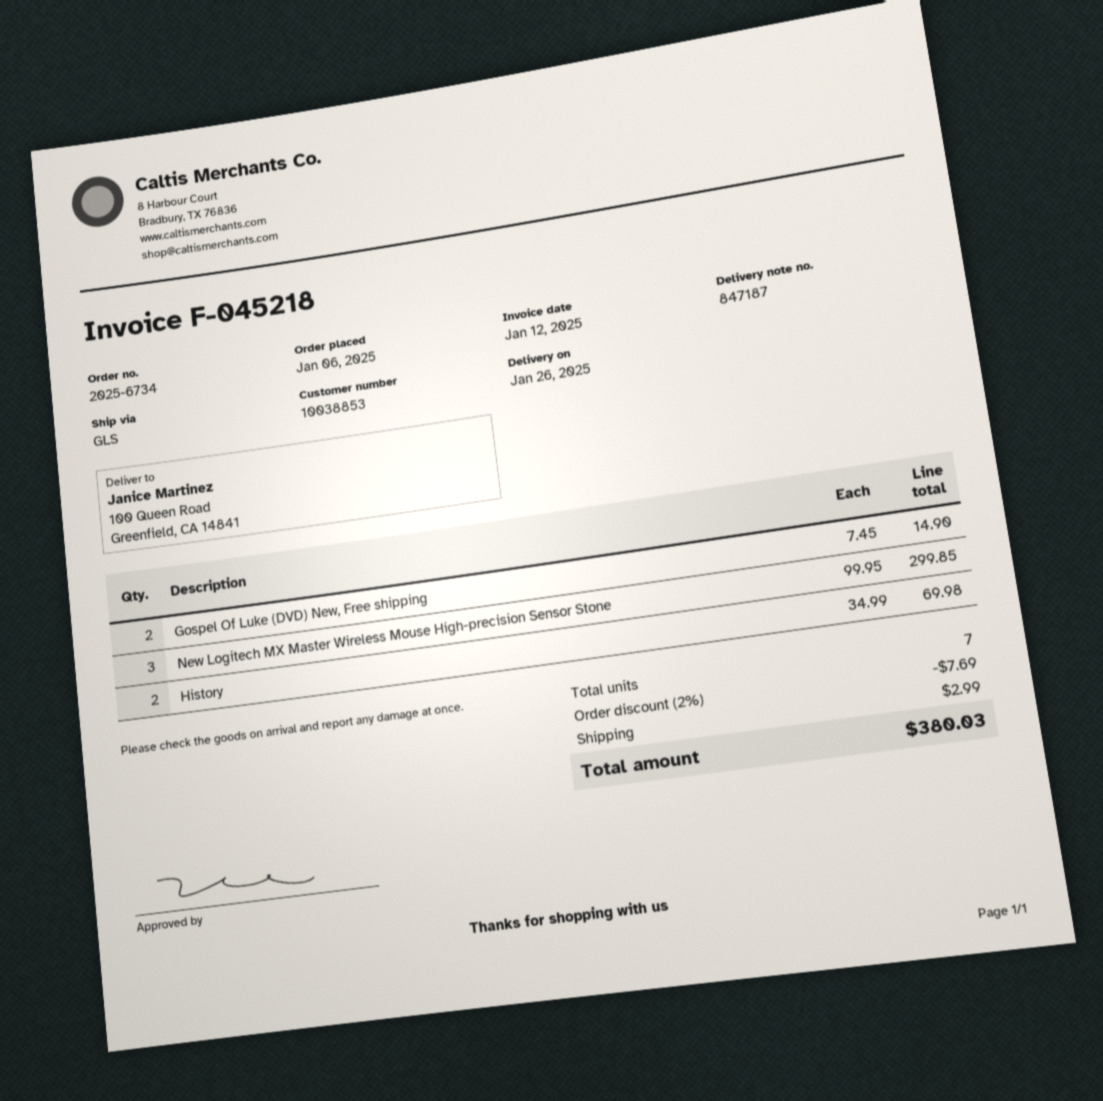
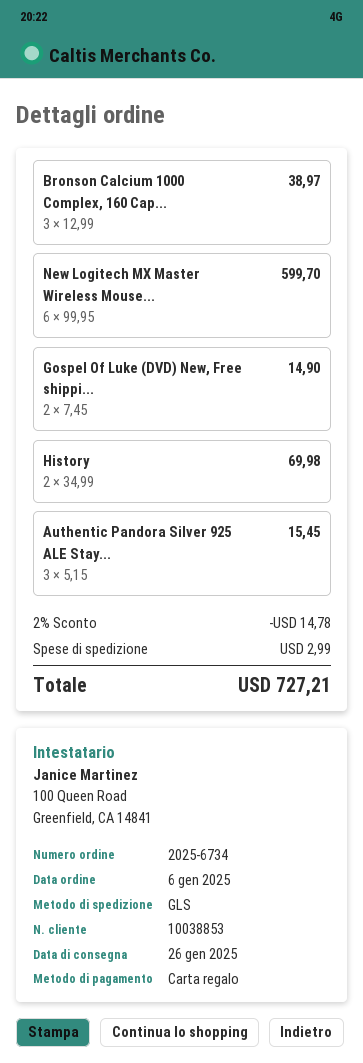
New Logitech MX Master Wireless Mouse High-precision Sensor Stone: 3 x 99.95 = 299.85 -> 6 x 99.95 = 599.70
Bronson Calcium 1000 Complex, 160 Cap...: none -> 3 x 12.99 = 38.97
Authentic Pandora Silver 925 ALE Stay...: none -> 3 x 5.15 = 15.45
discount: 2% = 7.69 -> 2% = 14.78
total: 380.03 -> 727.21

